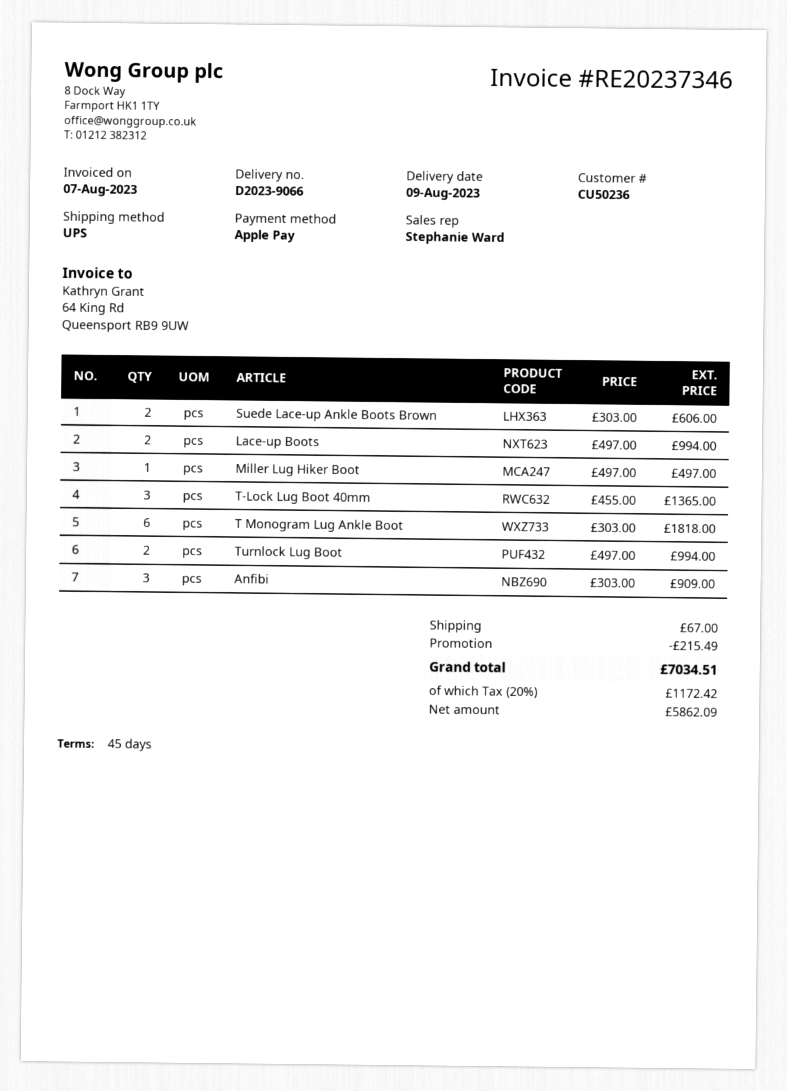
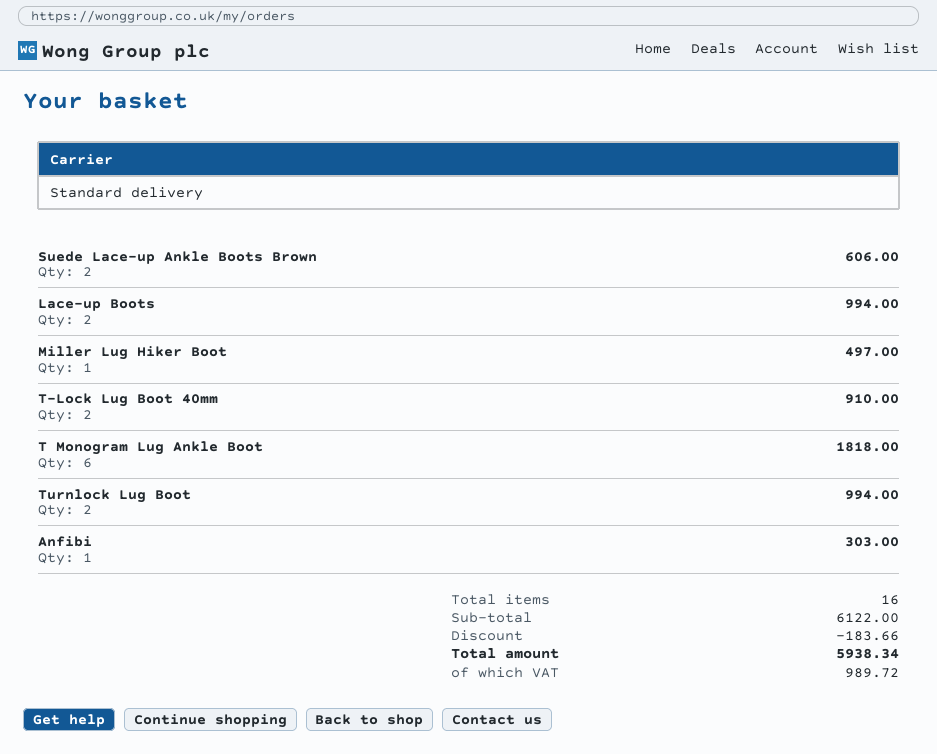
shipping method: UPS -> standard
T-Lock Lug Boot 40mm: 3 for 1365.00 -> 2 for 910.00
Anfibi: 3 for 909.00 -> 1 for 303.00
discount: 215.49 -> 183.66
shipping: 67.00 -> none
tax: 1172.42 -> 989.72
total: 7034.51 -> 5938.34

